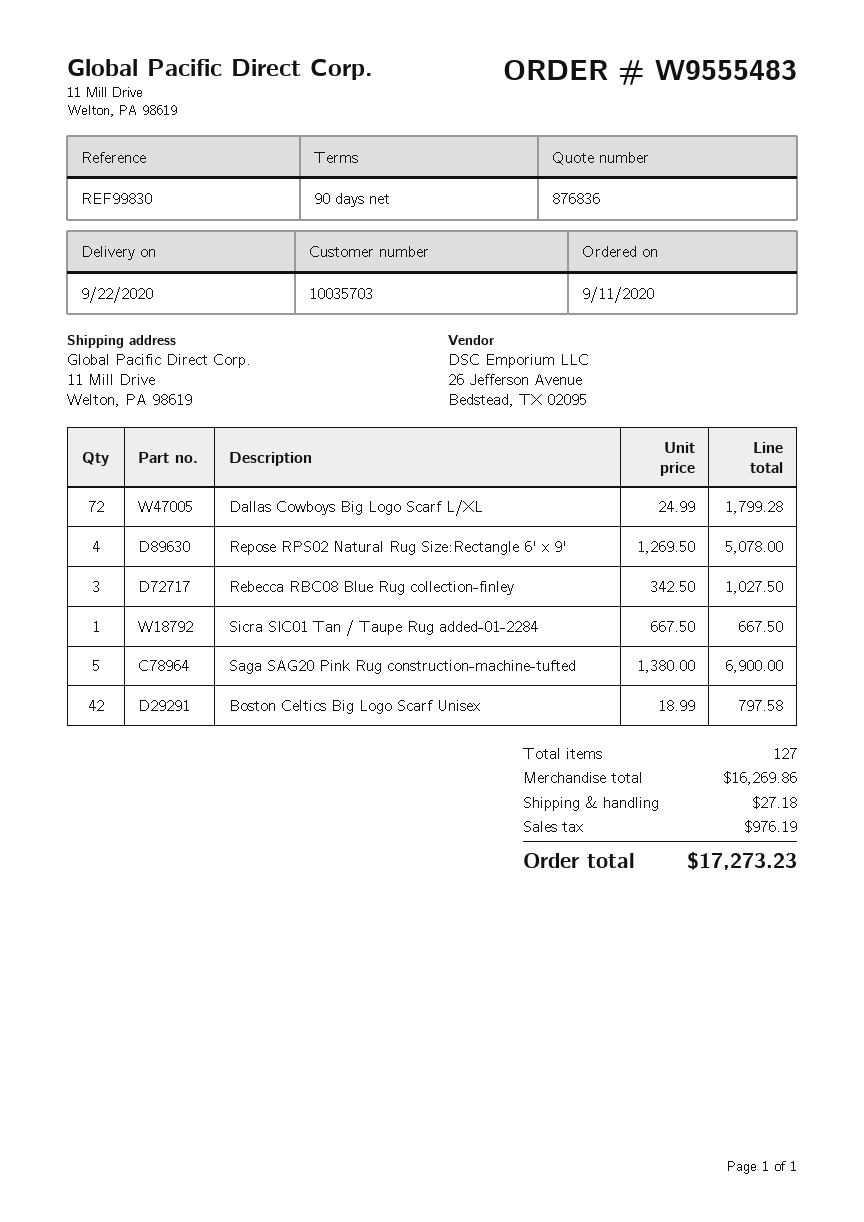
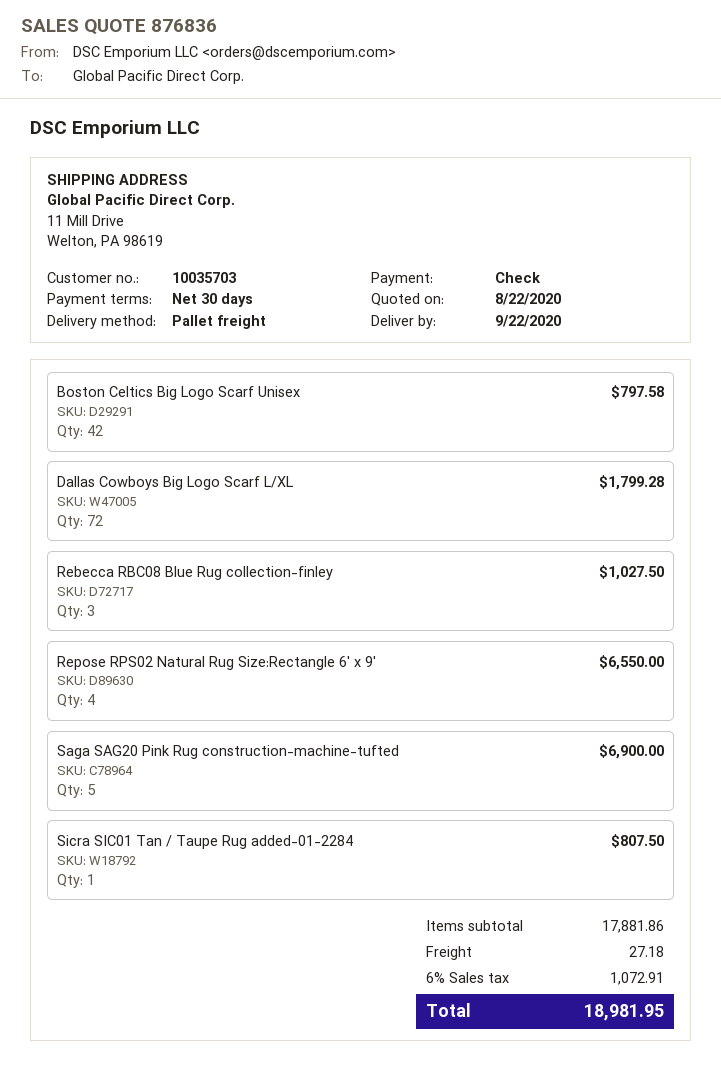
payment terms: 90 days -> 30 days
Repose RPS02 Natural Rug Size:Rectangle 6' x 9': 4 for 5078.00 -> 4 for 6550.00
Sicra SIC01 Tan / Taupe Rug added-01-2284: 1 for 667.50 -> 1 for 807.50
subtotal: 16269.86 -> 17881.86
tax: 976.19 -> 1072.91
total: 17273.23 -> 18981.95

